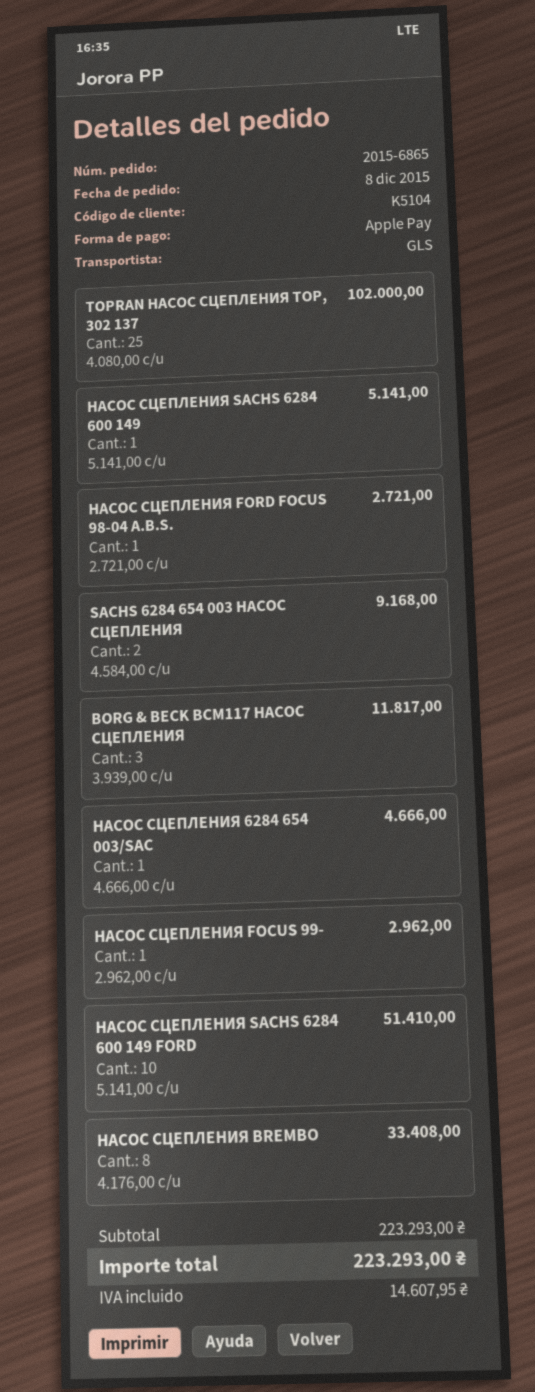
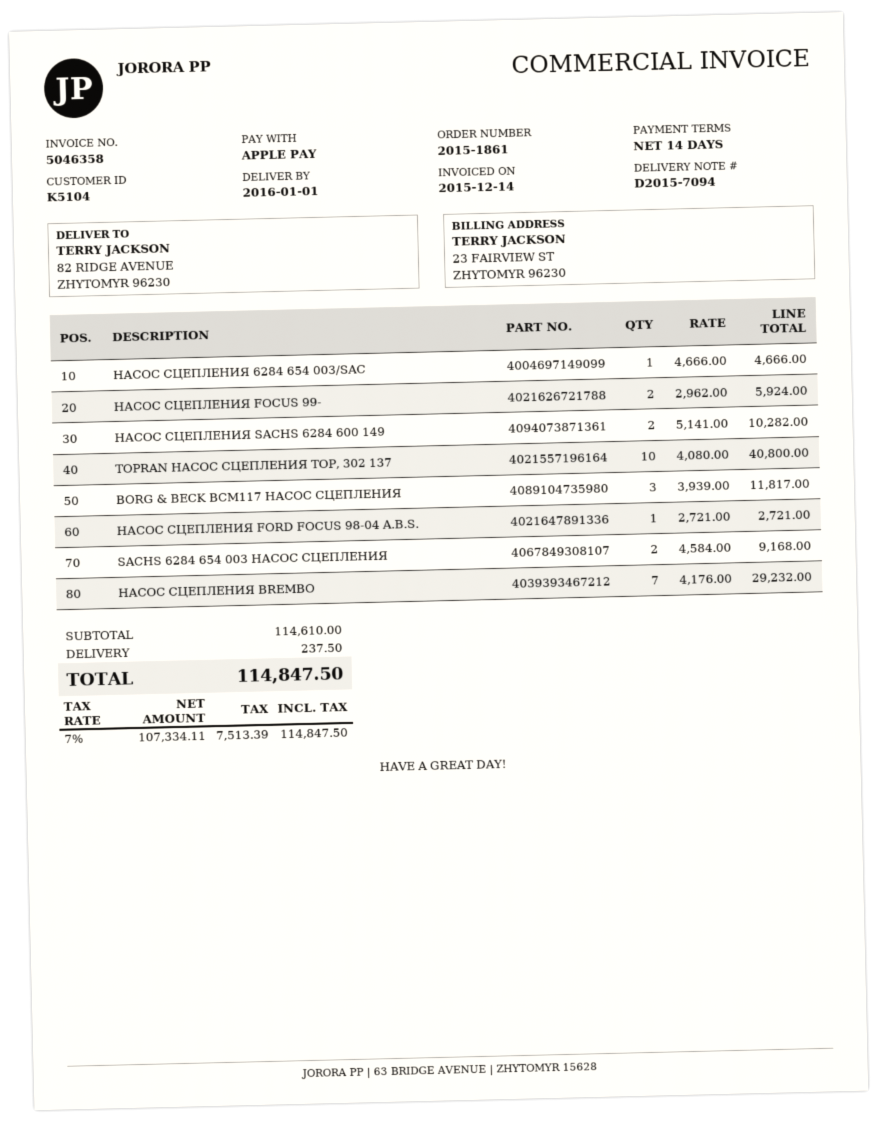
order number: 2015-6865 -> 2015-1861
TOPRAN НАСОС СЦЕПЛЕНИЯ TOP, 302 137: 25 x 4080.00 = 102000.00 -> 10 x 4080.00 = 40800.00
НАСОС СЦЕПЛЕНИЯ SACHS 6284 600 149: 1 x 5141.00 = 5141.00 -> 2 x 5141.00 = 10282.00
НАСОС СЦЕПЛЕНИЯ FOCUS 99-: 1 x 2962.00 = 2962.00 -> 2 x 2962.00 = 5924.00
НАСОС СЦЕПЛЕНИЯ SACHS 6284 600 149 FORD: 10 x 5141.00 = 51410.00 -> none
НАСОС СЦЕПЛЕНИЯ BREMBO: 8 x 4176.00 = 33408.00 -> 7 x 4176.00 = 29232.00
subtotal: 223293.00 -> 114610.00
shipping: none -> 237.50
tax: 14607.95 -> 7513.39
total: 223293.00 -> 114847.50

